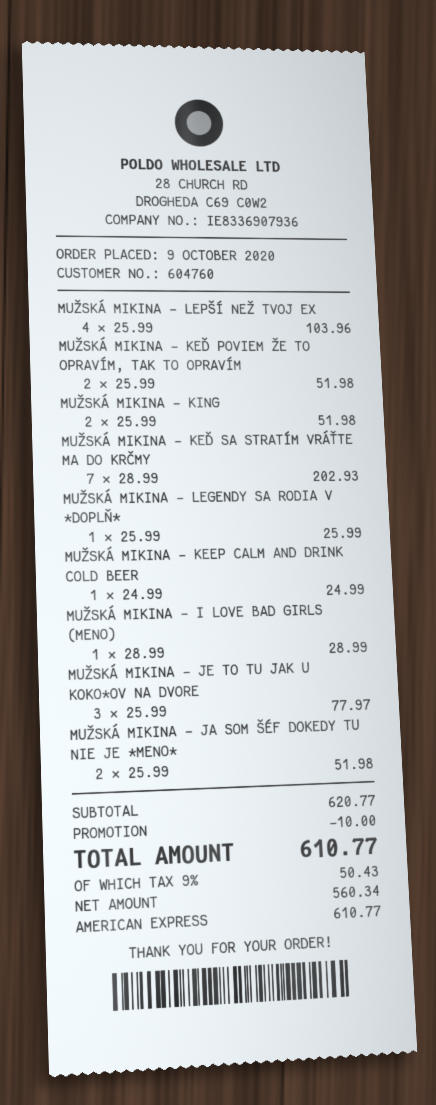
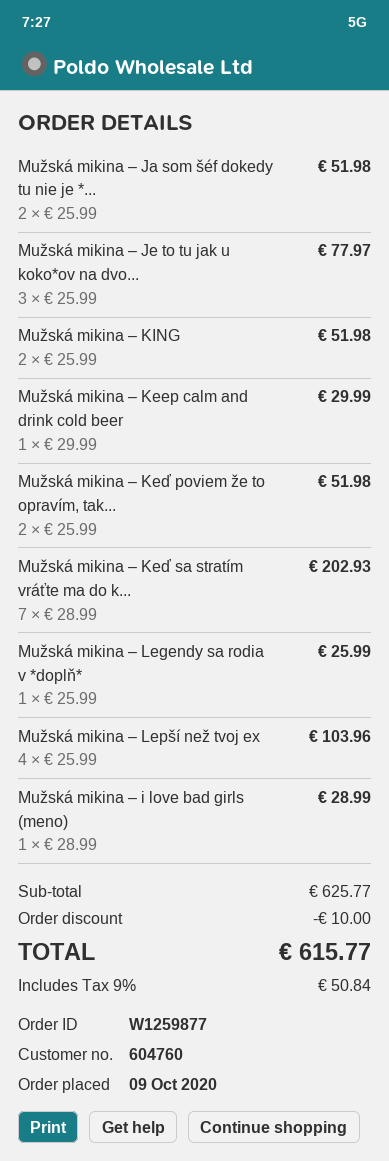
MUŽSKÁ MIKINA – KEEP CALM AND DRINK COLD BEER: 1 x 24.99 = 24.99 -> 1 x 29.99 = 29.99
subtotal: 620.77 -> 625.77
tax: 9% = 50.43 -> 9% = 50.84
total: 610.77 -> 615.77

